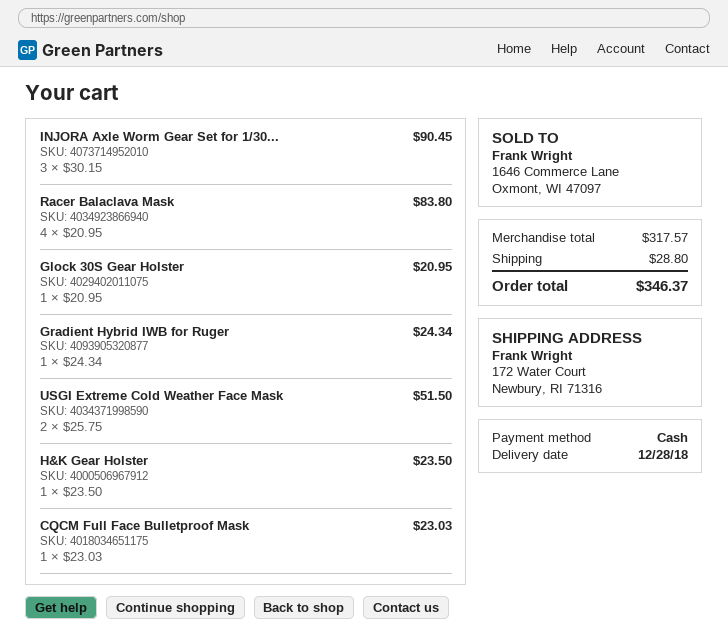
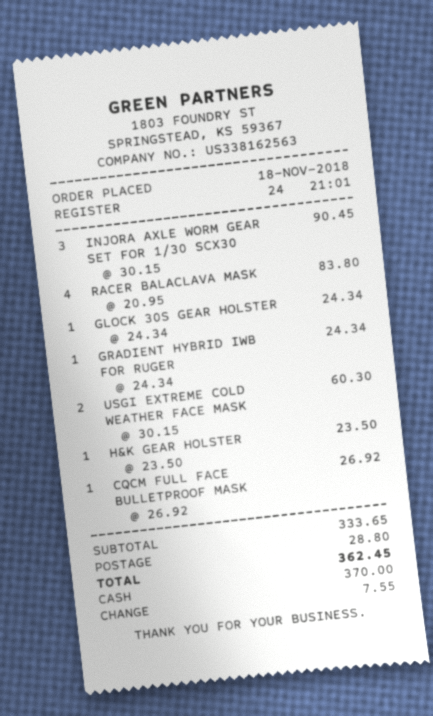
Glock 30S Gear Holster: 1 x 20.95 = 20.95 -> 1 x 24.34 = 24.34
USGI Extreme Cold Weather Face Mask: 2 x 25.75 = 51.50 -> 2 x 30.15 = 60.30
CQCM Full Face Bulletproof Mask: 1 x 23.03 = 23.03 -> 1 x 26.92 = 26.92
subtotal: 317.57 -> 333.65
total: 346.37 -> 362.45

